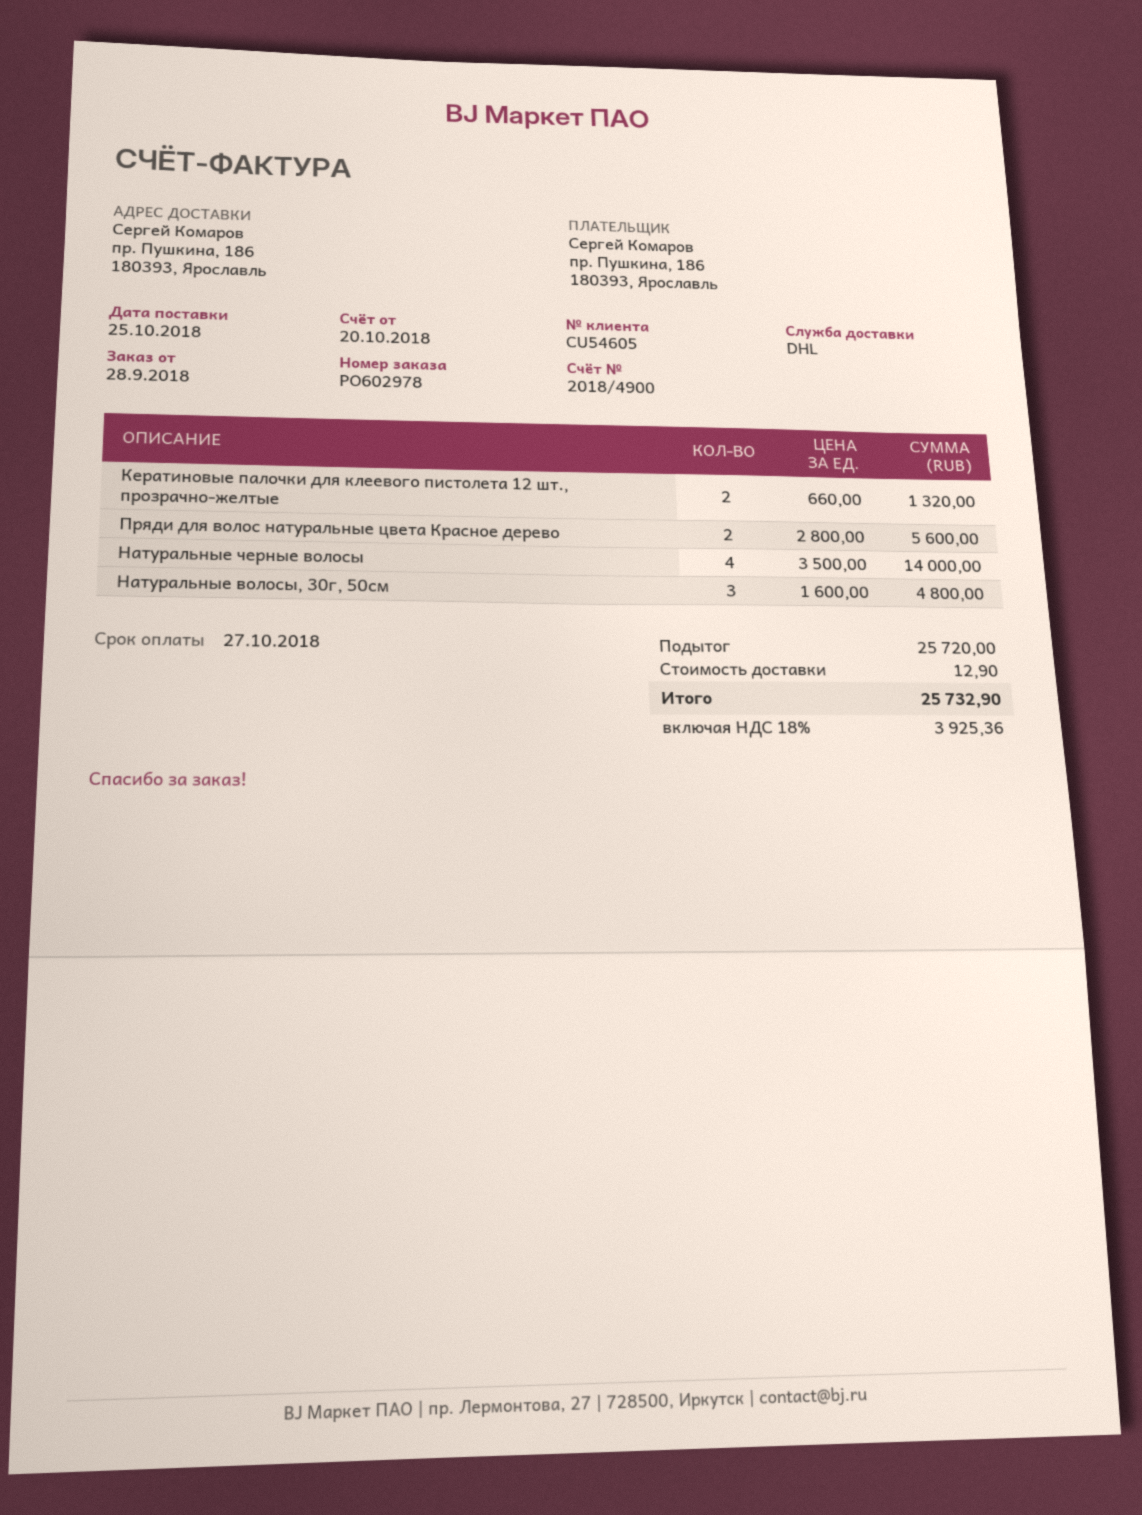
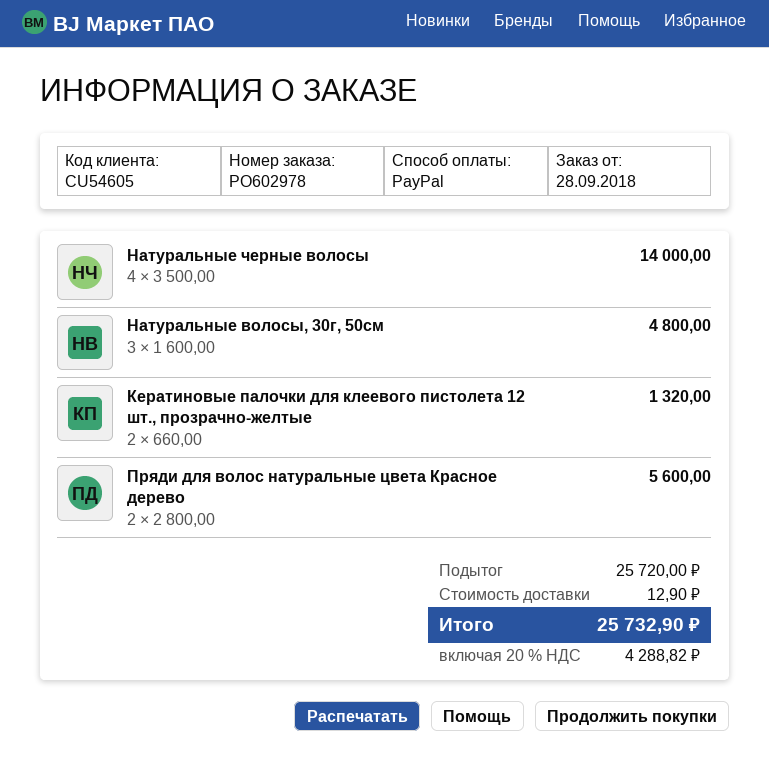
tax: 18% = 3925.36 -> 20% = 4288.82

